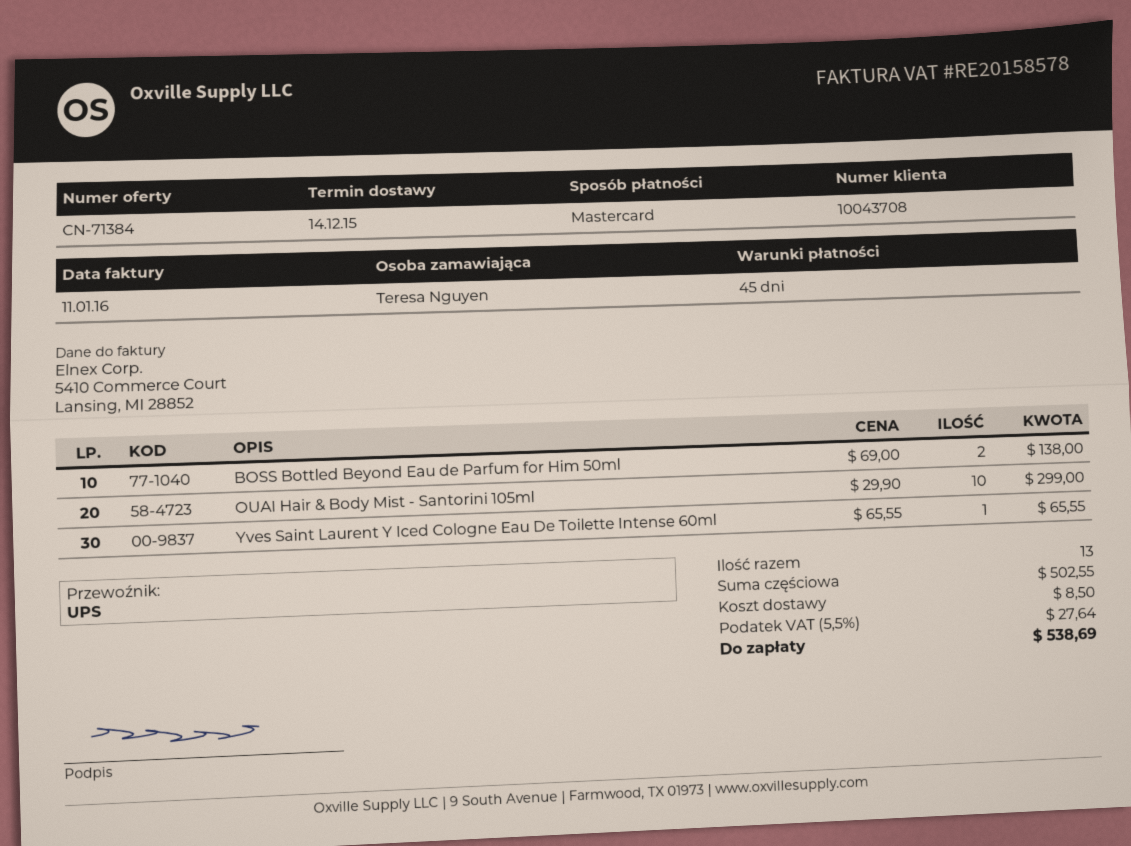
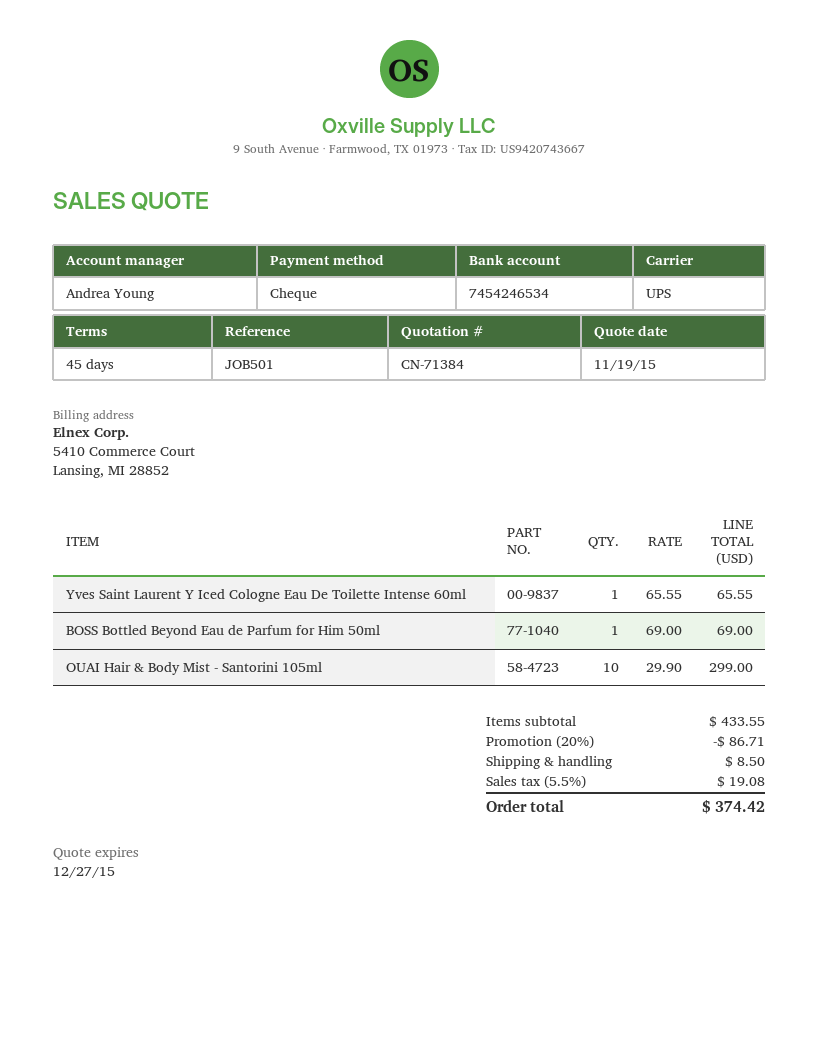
payment method: Mastercard -> cheque
BOSS Bottled Beyond Eau de Parfum for Him 50ml: 2 x 69.00 = 138.00 -> 1 x 69.00 = 69.00
subtotal: 502.55 -> 433.55
discount: none -> 20% = 86.71
tax: 5.5% = 27.64 -> 5.5% = 19.08
total: 538.69 -> 374.42

